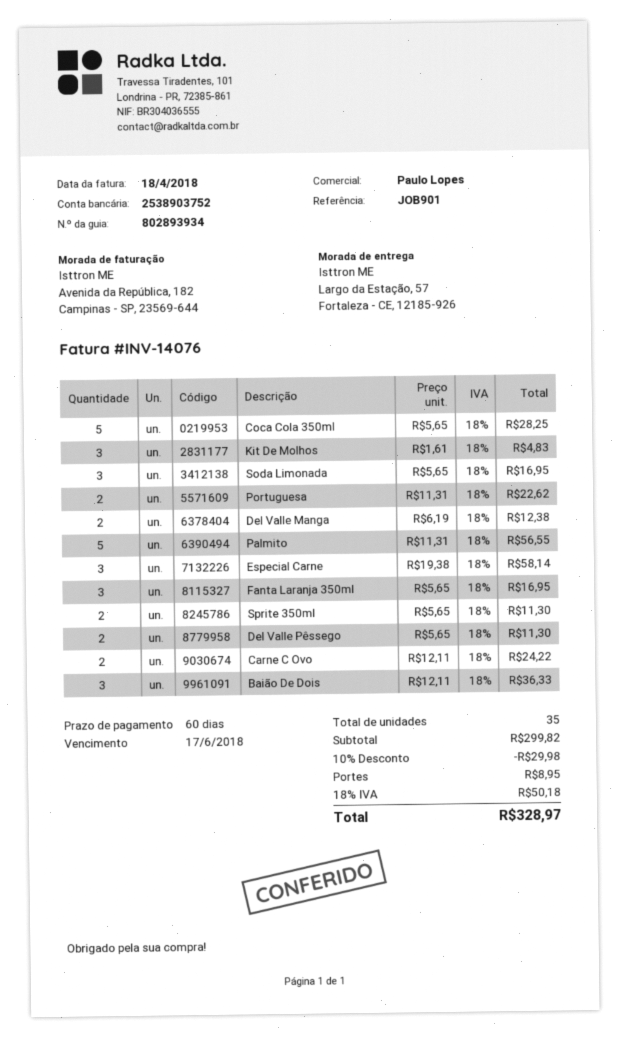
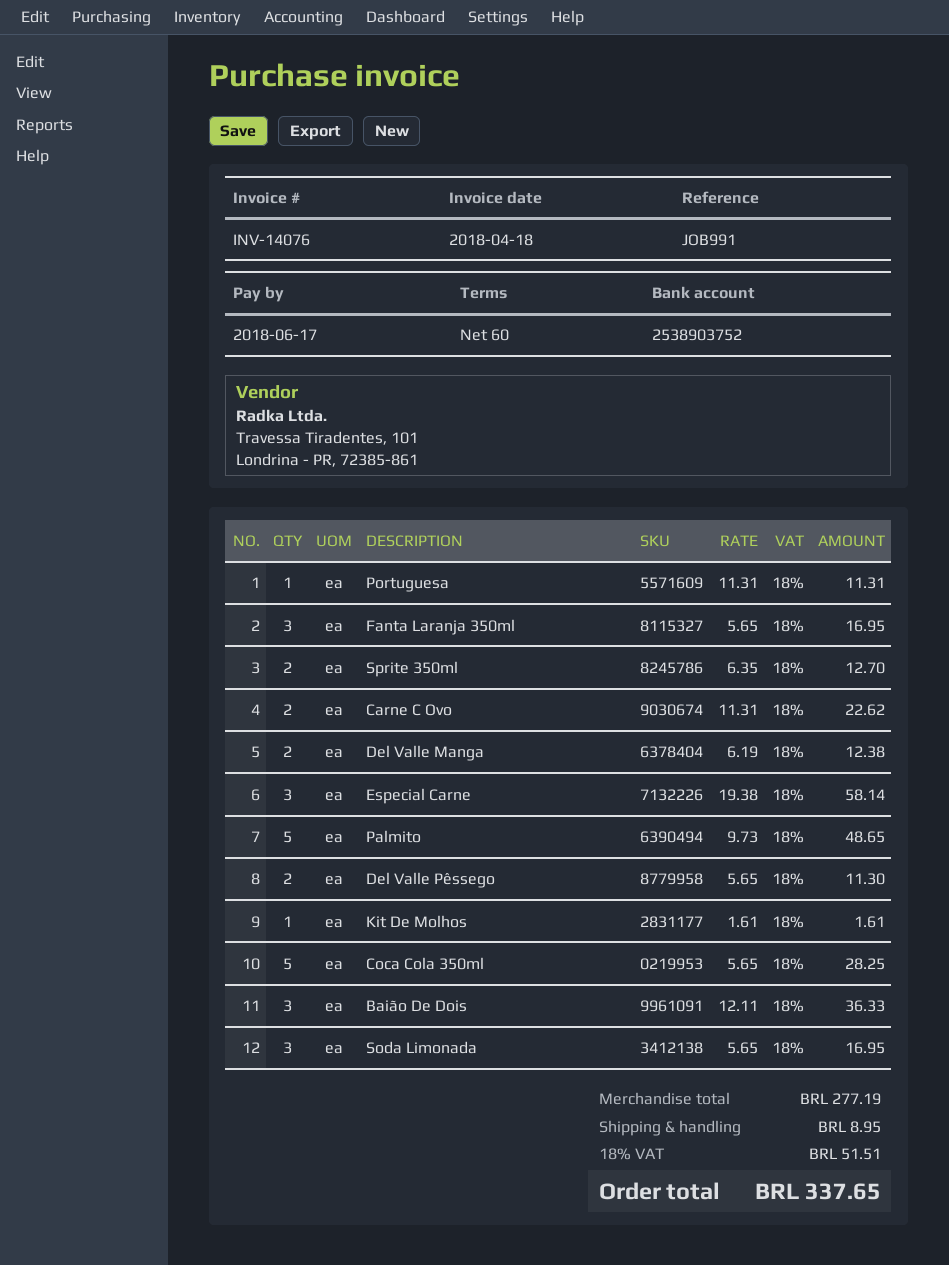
reference: JOB901 -> JOB991
Kit De Molhos: 3 x 1.61 = 4.83 -> 1 x 1.61 = 1.61
Portuguesa: 2 x 11.31 = 22.62 -> 1 x 11.31 = 11.31
Palmito: 5 x 11.31 = 56.55 -> 5 x 9.73 = 48.65
Sprite 350ml: 2 x 5.65 = 11.30 -> 2 x 6.35 = 12.70
Carne C Ovo: 2 x 12.11 = 24.22 -> 2 x 11.31 = 22.62
subtotal: 299.82 -> 277.19
discount: 10% = 29.98 -> none
tax: 18% = 50.18 -> 18% = 51.51
total: 328.97 -> 337.65

